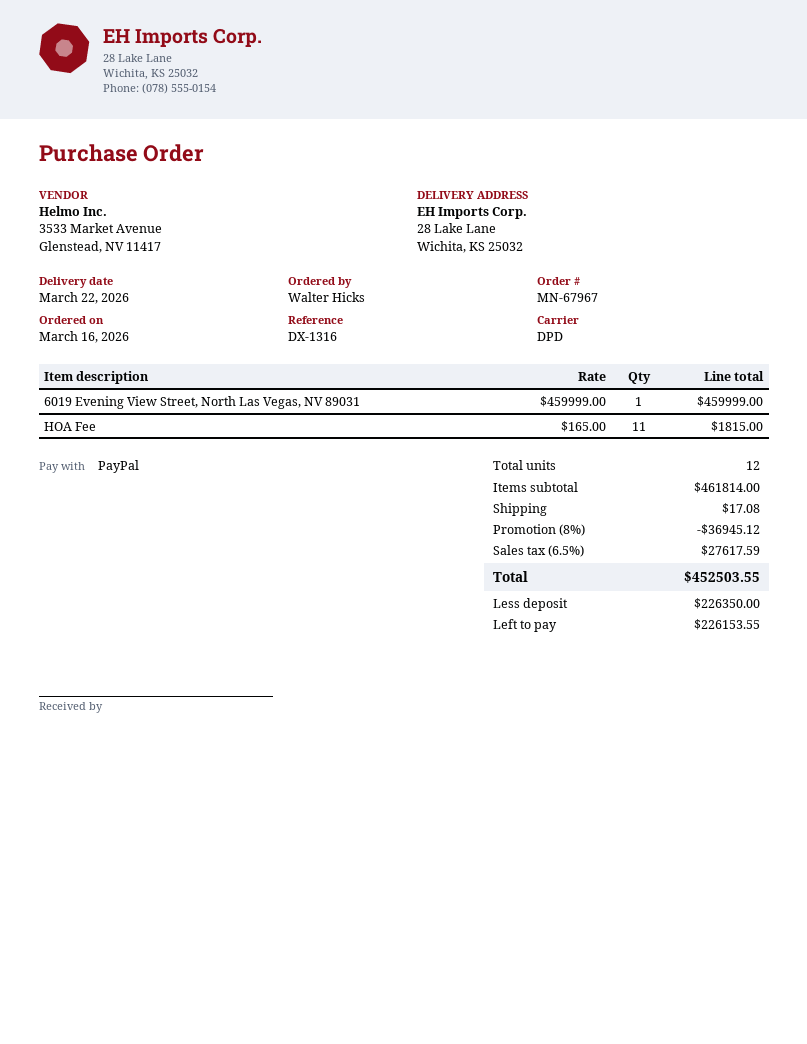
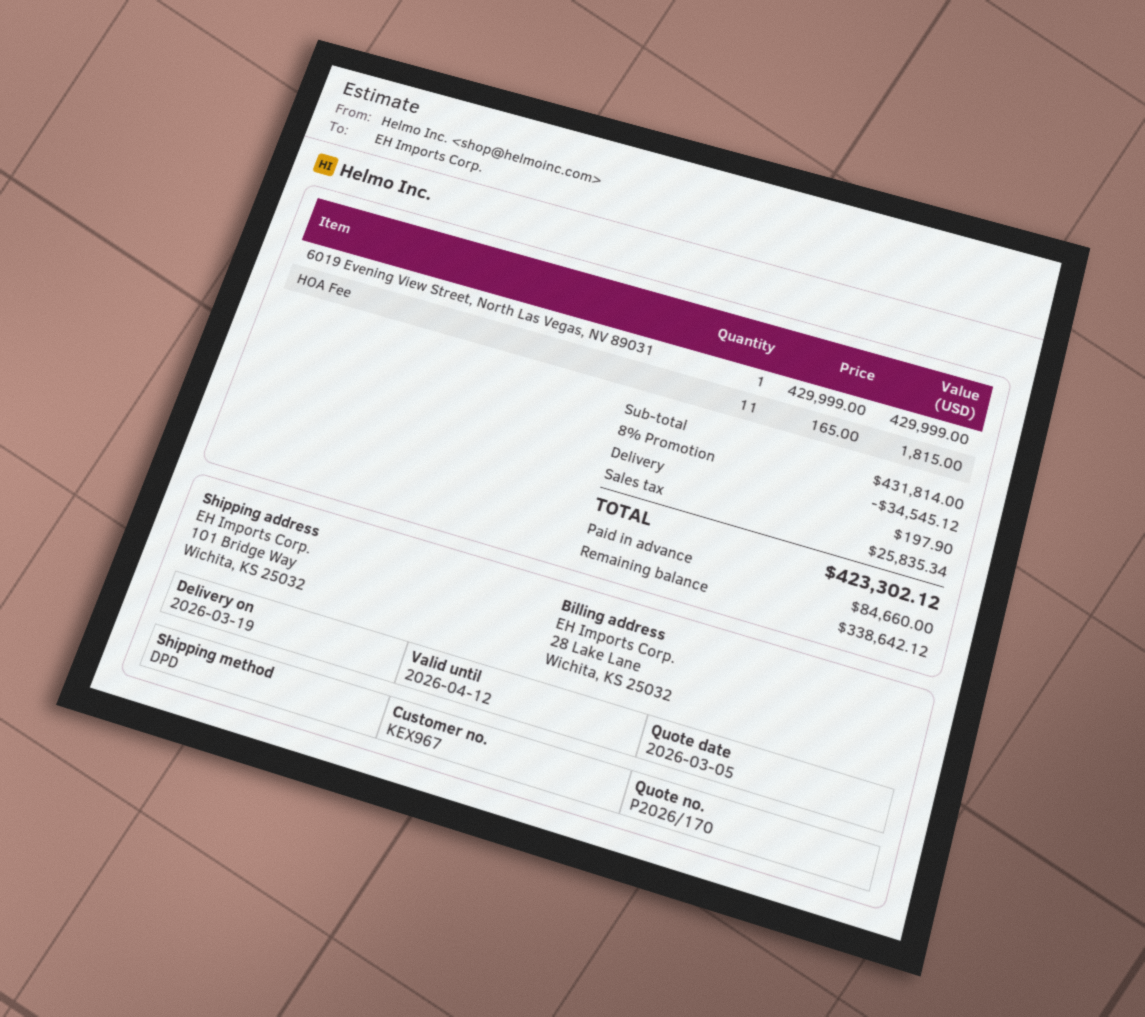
delivery date: 2026-03-22 -> 2026-03-19
ship to: 28 Lake Lane, Wichita, KS 25032 -> 101 Bridge Way, Wichita, KS 25032
6019 Evening View Street, North Las Vegas, NV 89031: 1 x 459999.00 = 459999.00 -> 1 x 429999.00 = 429999.00
subtotal: 461814.00 -> 431814.00
discount: 8% = 36945.12 -> 8% = 34545.12
shipping: 17.08 -> 197.90
tax: 27617.59 -> 25835.34
total: 452503.55 -> 423302.12
deposit: 226350.00 -> 84660.00
balance: 226153.55 -> 338642.12

